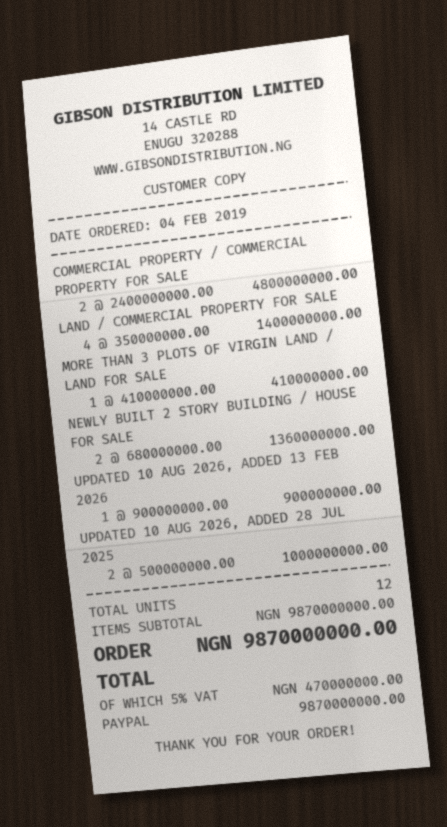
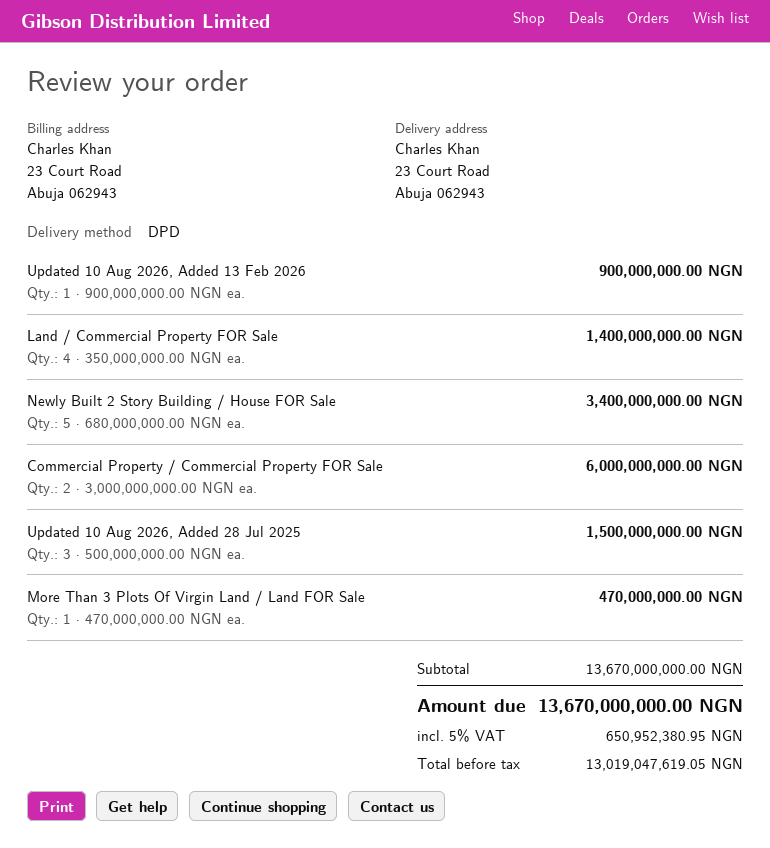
COMMERCIAL PROPERTY / COMMERCIAL PROPERTY FOR SALE: 2 x 2400000000.00 = 4800000000.00 -> 2 x 3000000000.00 = 6000000000.00
MORE THAN 3 PLOTS OF VIRGIN LAND / LAND FOR SALE: 1 x 410000000.00 = 410000000.00 -> 1 x 470000000.00 = 470000000.00
NEWLY BUILT 2 STORY BUILDING / HOUSE FOR SALE: 2 x 680000000.00 = 1360000000.00 -> 5 x 680000000.00 = 3400000000.00
UPDATED 10 AUG 2026, ADDED 28 JUL 2025: 2 x 500000000.00 = 1000000000.00 -> 3 x 500000000.00 = 1500000000.00
subtotal: 9870000000.00 -> 13670000000.00
tax: 5% = 470000000.00 -> 5% = 650952380.95
total: 9870000000.00 -> 13670000000.00

